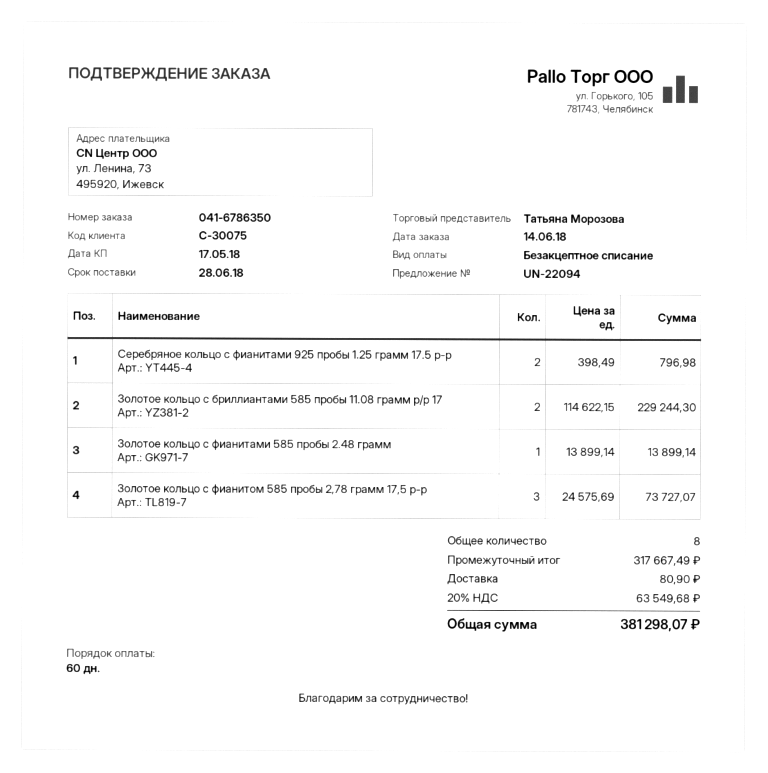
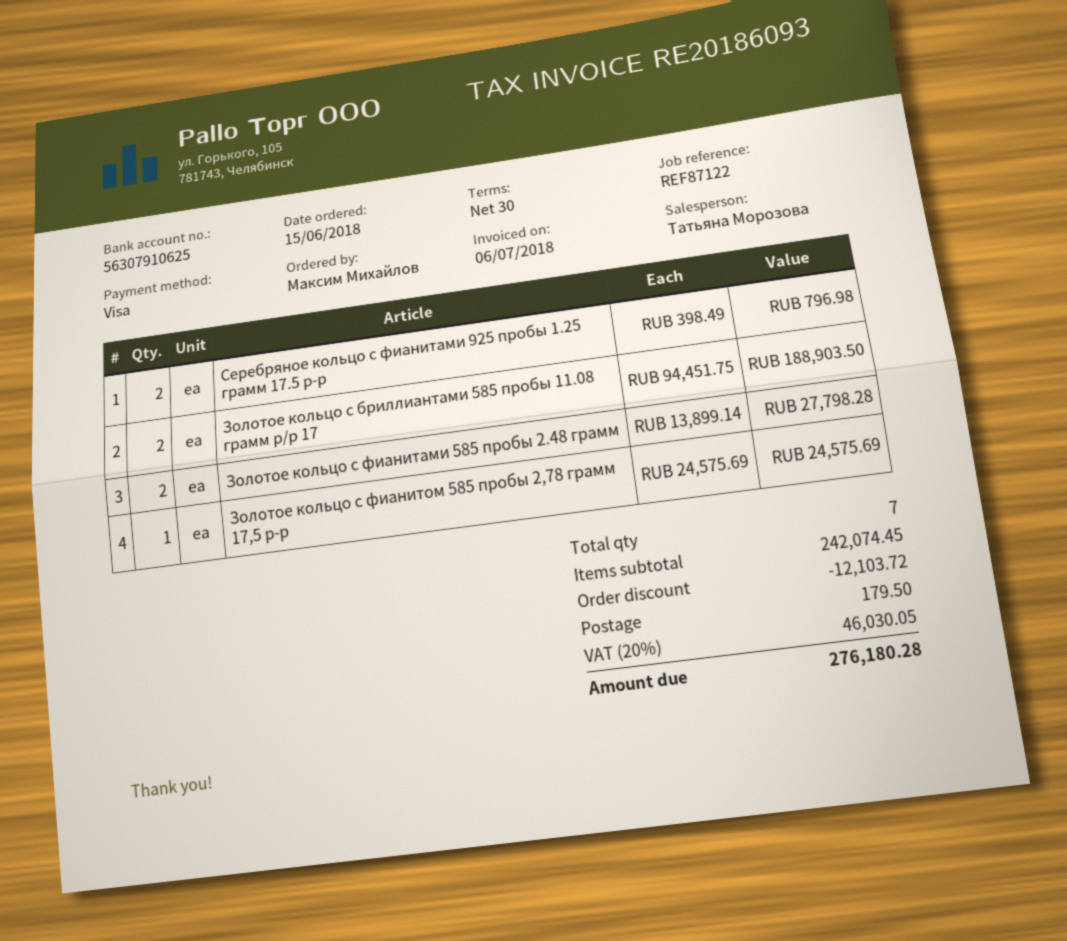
order date: 2018-06-14 -> 2018-06-15
payment terms: 60 days -> 30 days
payment method: direct debit -> Visa
Золотое кольцо с бриллиантами 585 пробы 11.08 грамм р/р 17: 2 x 114622.15 = 229244.30 -> 2 x 94451.75 = 188903.50
Золотое кольцо с фианитами 585 пробы 2.48 грамм: 1 x 13899.14 = 13899.14 -> 2 x 13899.14 = 27798.28
Золотое кольцо с фианитом 585 пробы 2,78 грамм 17,5 р-р: 3 x 24575.69 = 73727.07 -> 1 x 24575.69 = 24575.69
total quantity: 8 -> 7
subtotal: 317667.49 -> 242074.45
discount: none -> 12103.72
shipping: 80.90 -> 179.50
tax: 20% = 63549.68 -> 20% = 46030.05
total: 381298.07 -> 276180.28

